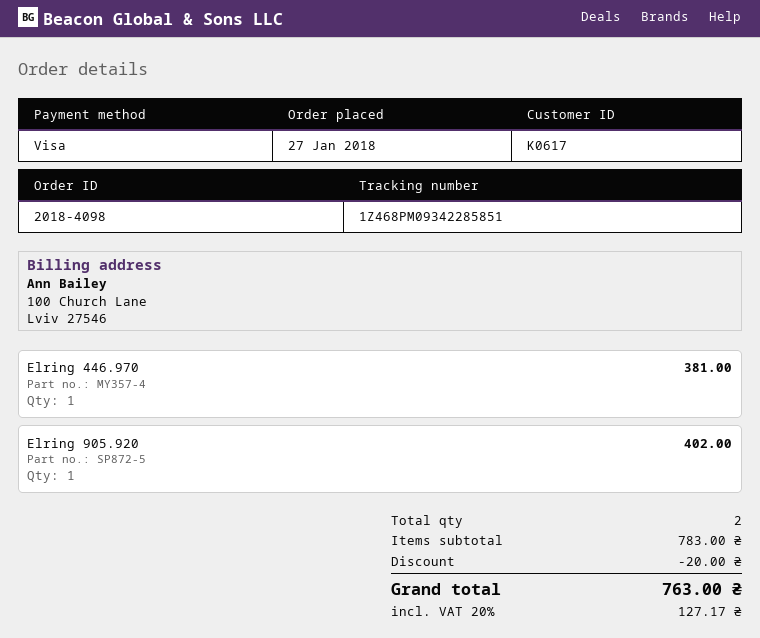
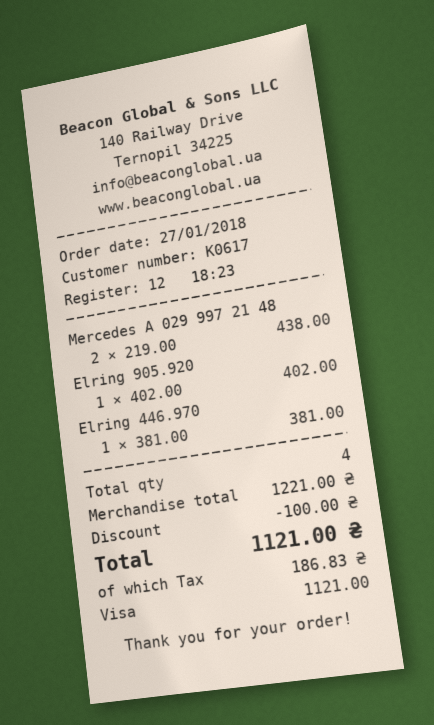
Mercedes A 029 997 21 48: none -> 2 for 438.00
total quantity: 2 -> 4
subtotal: 783.00 -> 1221.00
discount: 20.00 -> 100.00
tax: 127.17 -> 186.83
total: 763.00 -> 1121.00

